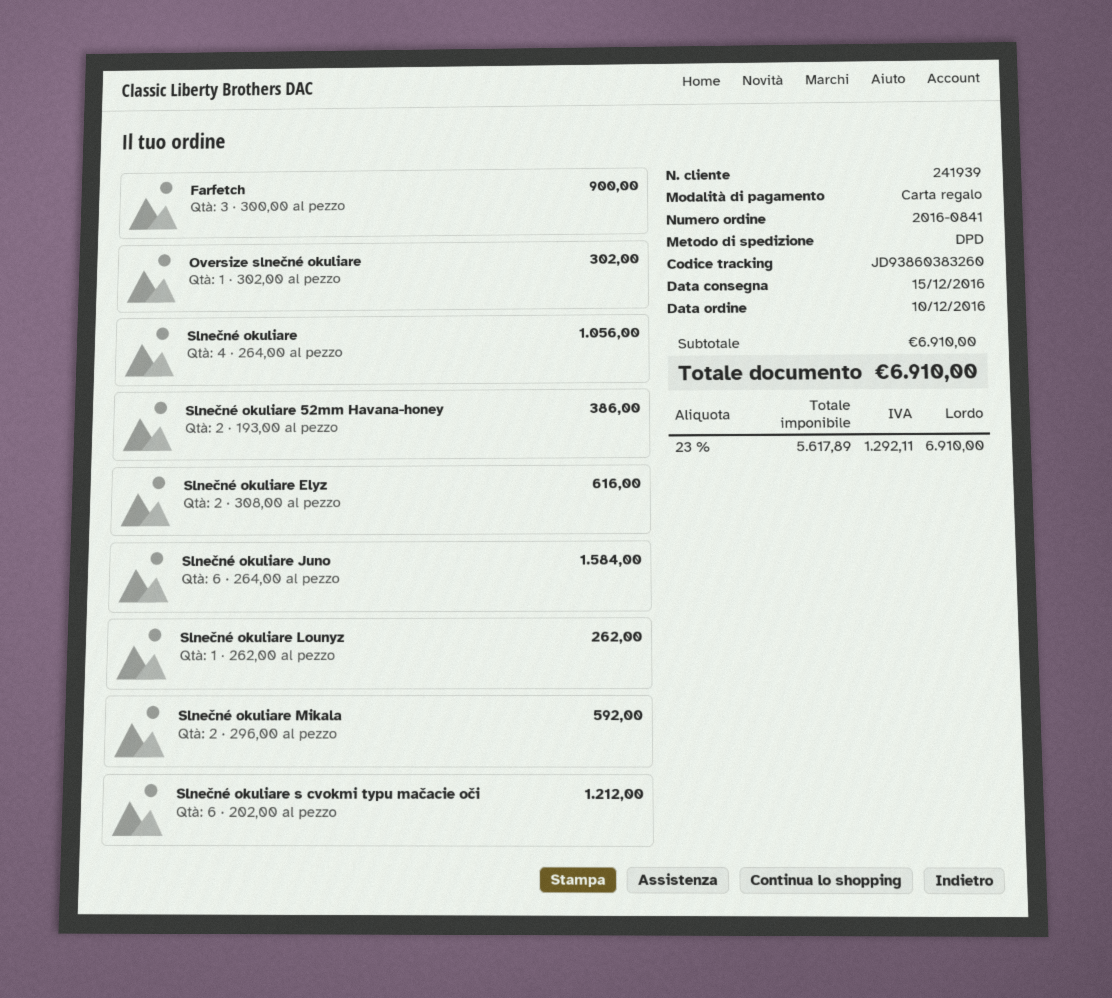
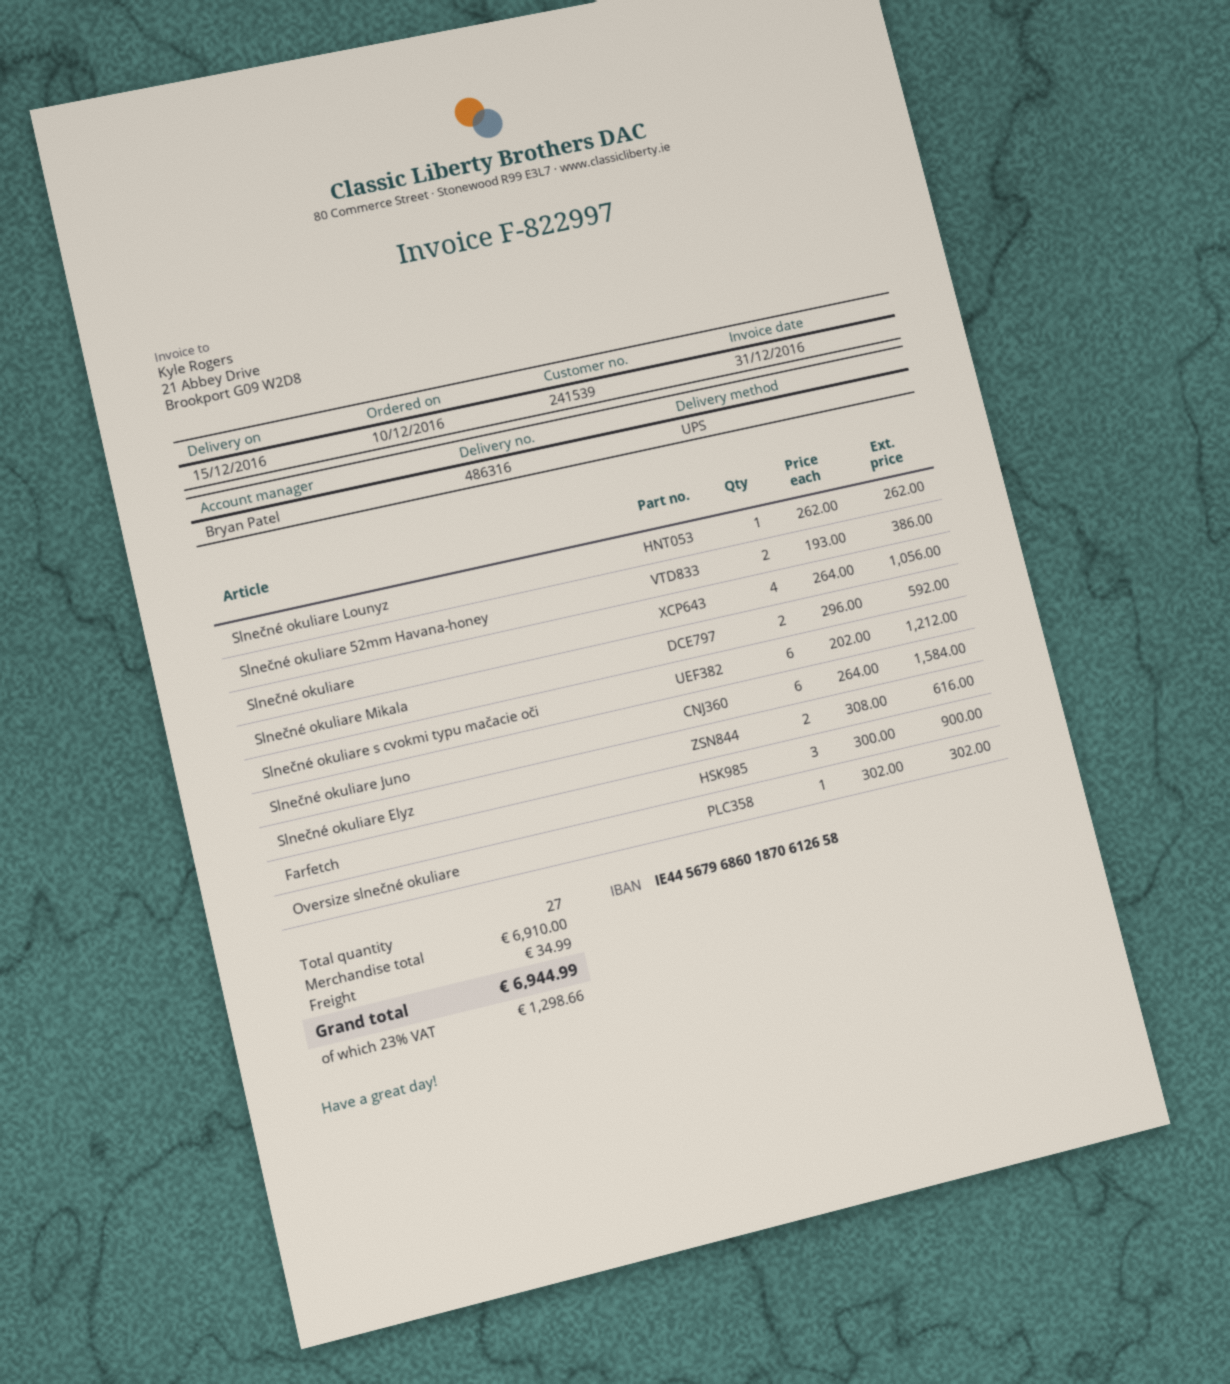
customer number: 241939 -> 241539
shipping method: DPD -> UPS
shipping: none -> 34.99
tax: 23% = 1292.11 -> 23% = 1298.66
total: 6910.00 -> 6944.99

